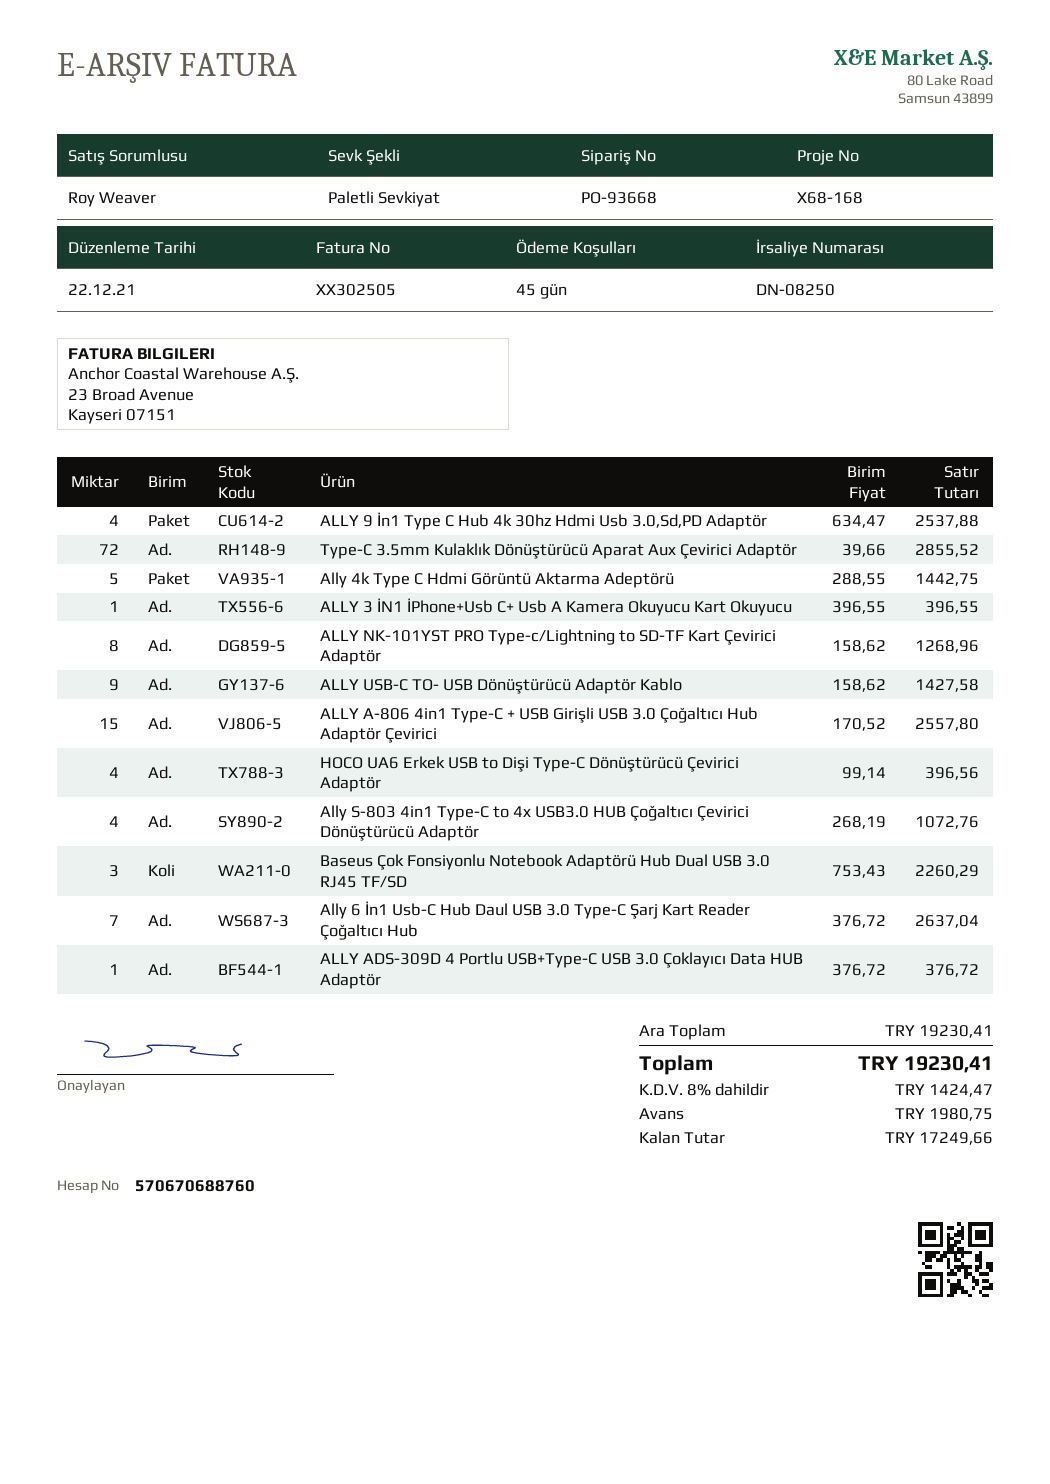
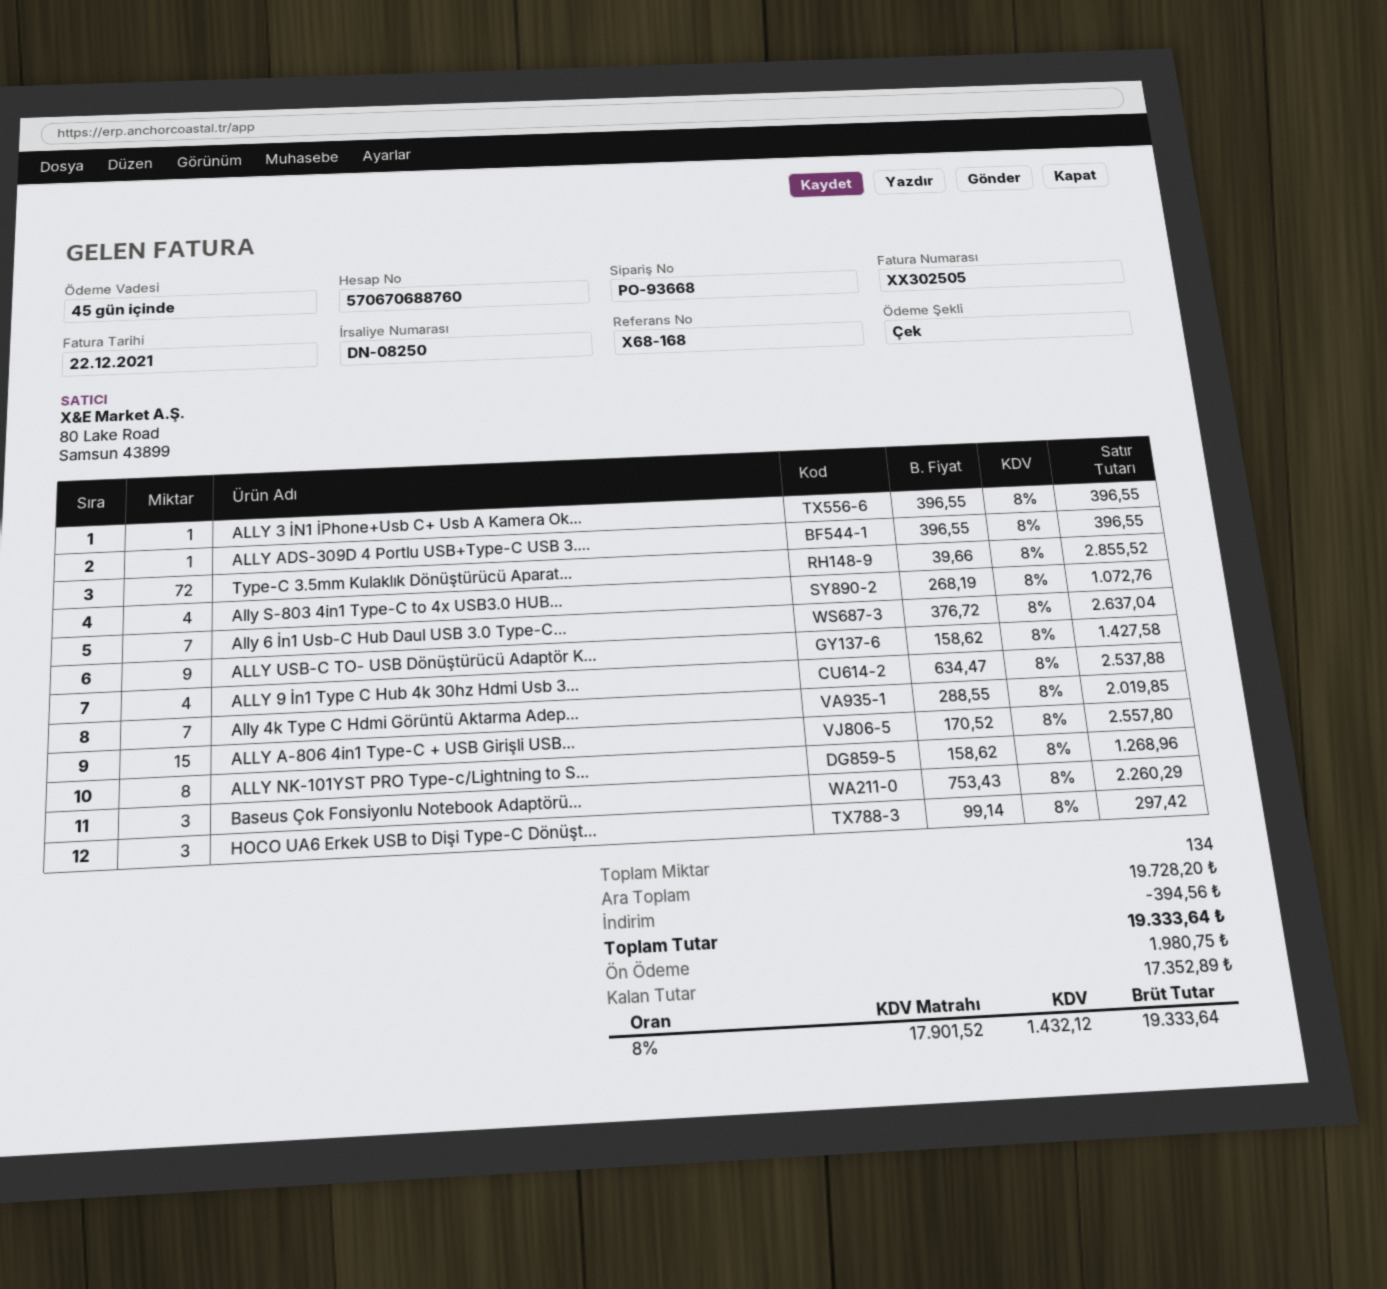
Ally 4k Type C Hdmi Görüntü Aktarma Adeptörü: 5 x 288.55 = 1442.75 -> 7 x 288.55 = 2019.85
HOCO UA6 Erkek USB to Dişi Type-C Dönüştürücü Çevirici Adaptör: 4 x 99.14 = 396.56 -> 3 x 99.14 = 297.42
ALLY ADS-309D 4 Portlu USB+Type-C USB 3.0 Çoklayıcı Data HUB Adaptör: 1 x 376.72 = 376.72 -> 1 x 396.55 = 396.55
subtotal: 19230.41 -> 19728.20
discount: none -> 394.56
tax: 8% = 1424.47 -> 8% = 1432.12
total: 19230.41 -> 19333.64
balance: 17249.66 -> 17352.89

